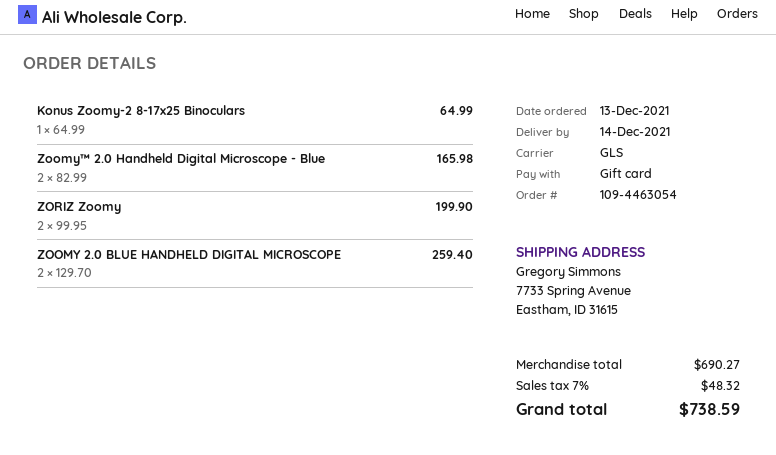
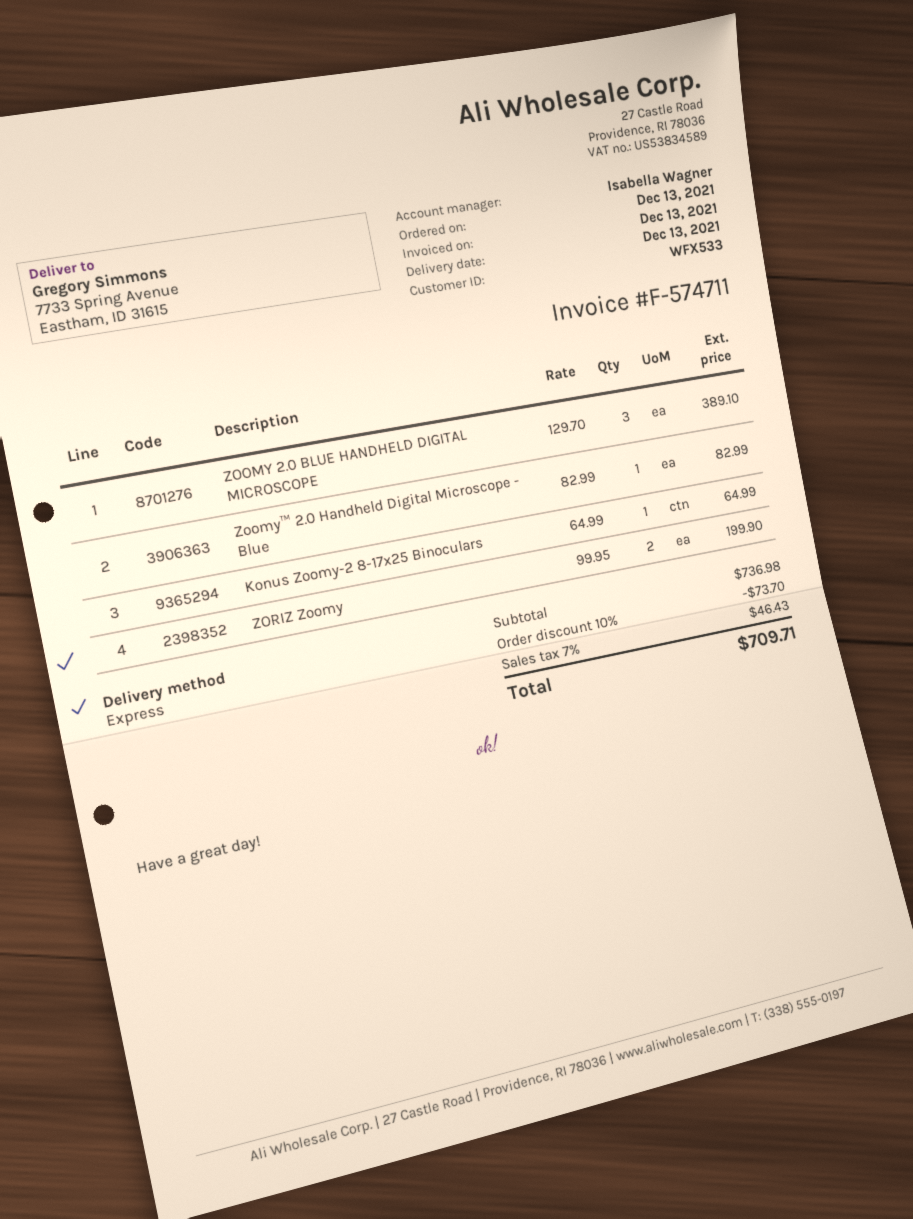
delivery date: 2021-12-14 -> 2021-12-13
shipping method: GLS -> express
Zoomy™ 2.0 Handheld Digital Microscope - Blue: 2 x 82.99 = 165.98 -> 1 x 82.99 = 82.99
ZOOMY 2.0 BLUE HANDHELD DIGITAL MICROSCOPE: 2 x 129.70 = 259.40 -> 3 x 129.70 = 389.10
subtotal: 690.27 -> 736.98
discount: none -> 10% = 73.70
tax: 7% = 48.32 -> 7% = 46.43
total: 738.59 -> 709.71

